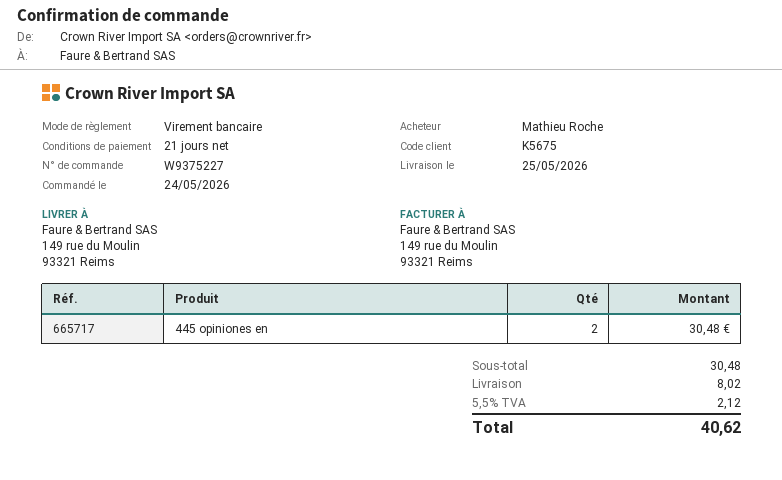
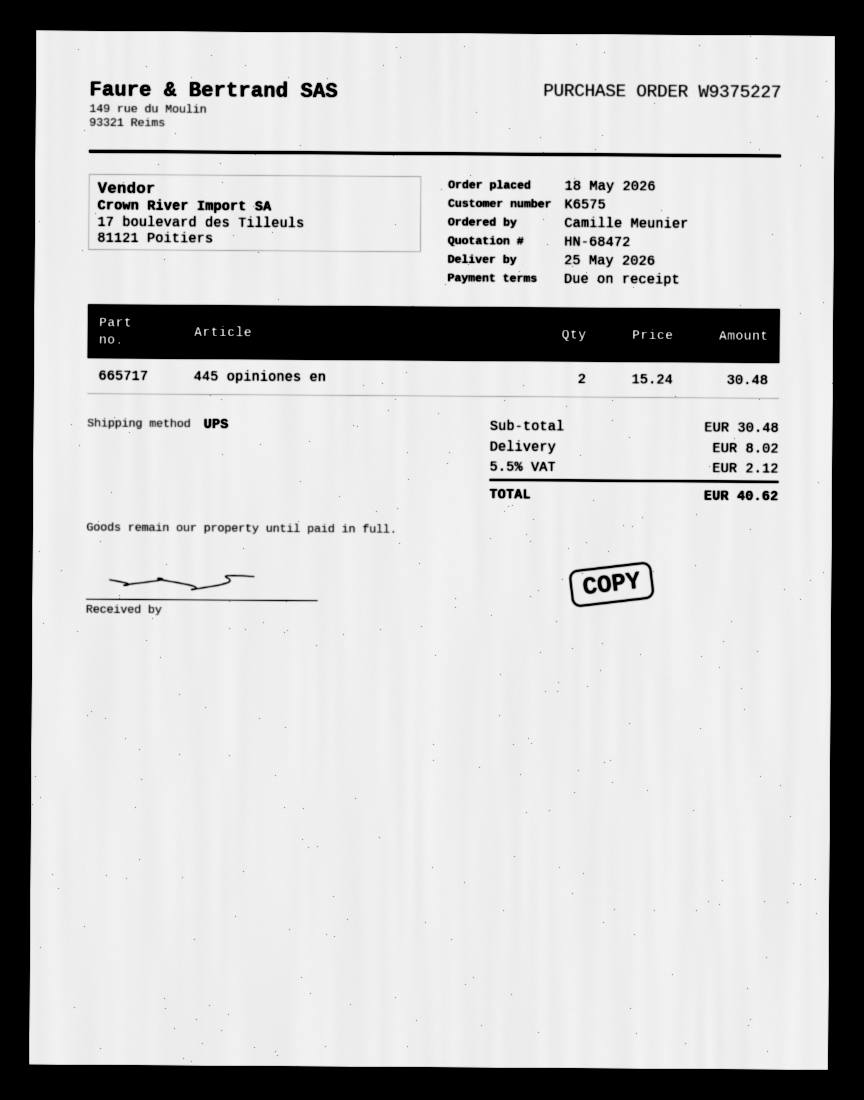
order date: 2026-05-24 -> 2026-05-18
payment terms: 21 days -> on receipt
customer number: K5675 -> K6575
ordered by: Mathieu Roche -> Camille Meunier

